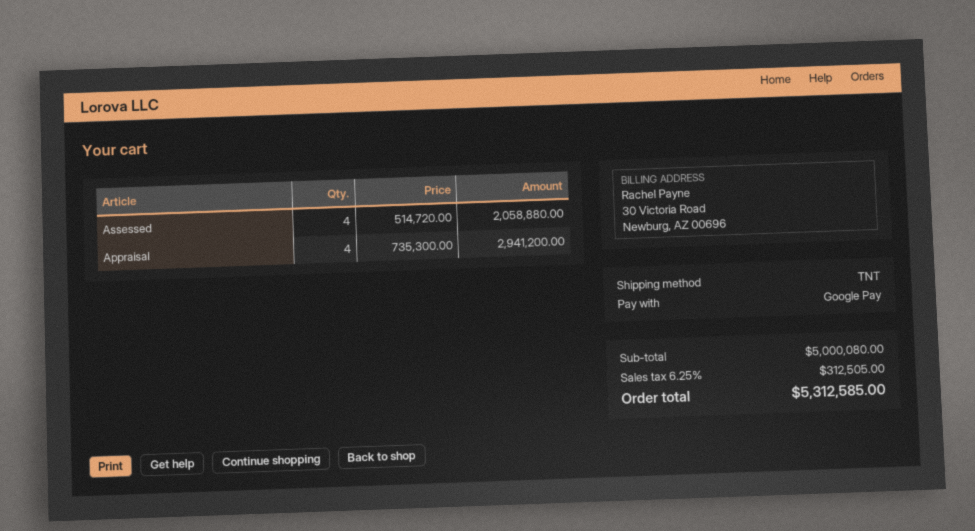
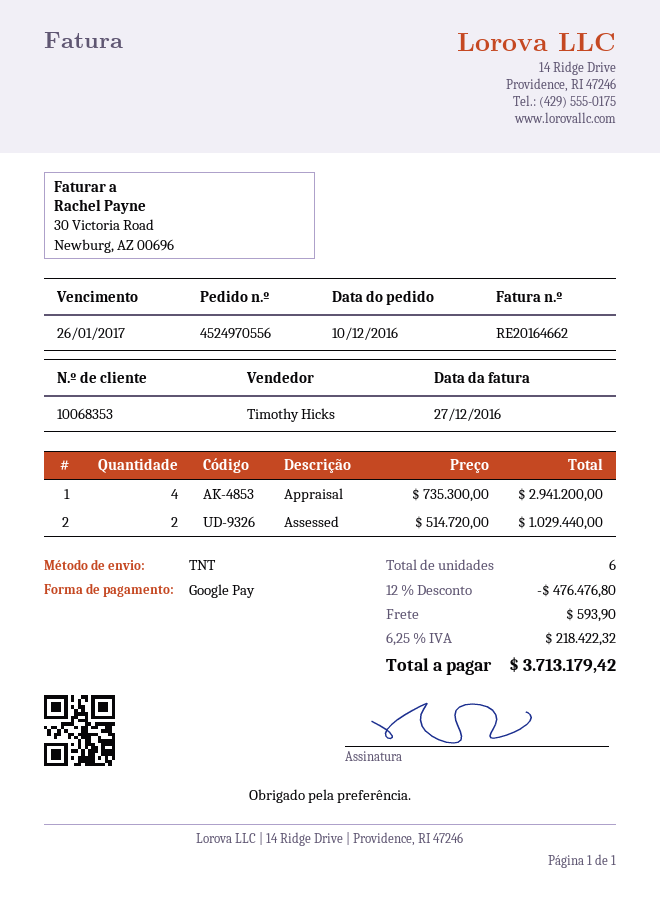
Assessed: 4 x 514720.00 = 2058880.00 -> 2 x 514720.00 = 1029440.00
discount: none -> 12% = 476476.80
shipping: none -> 593.90
tax: 6.25% = 312505.00 -> 6.25% = 218422.32
total: 5312585.00 -> 3713179.42

